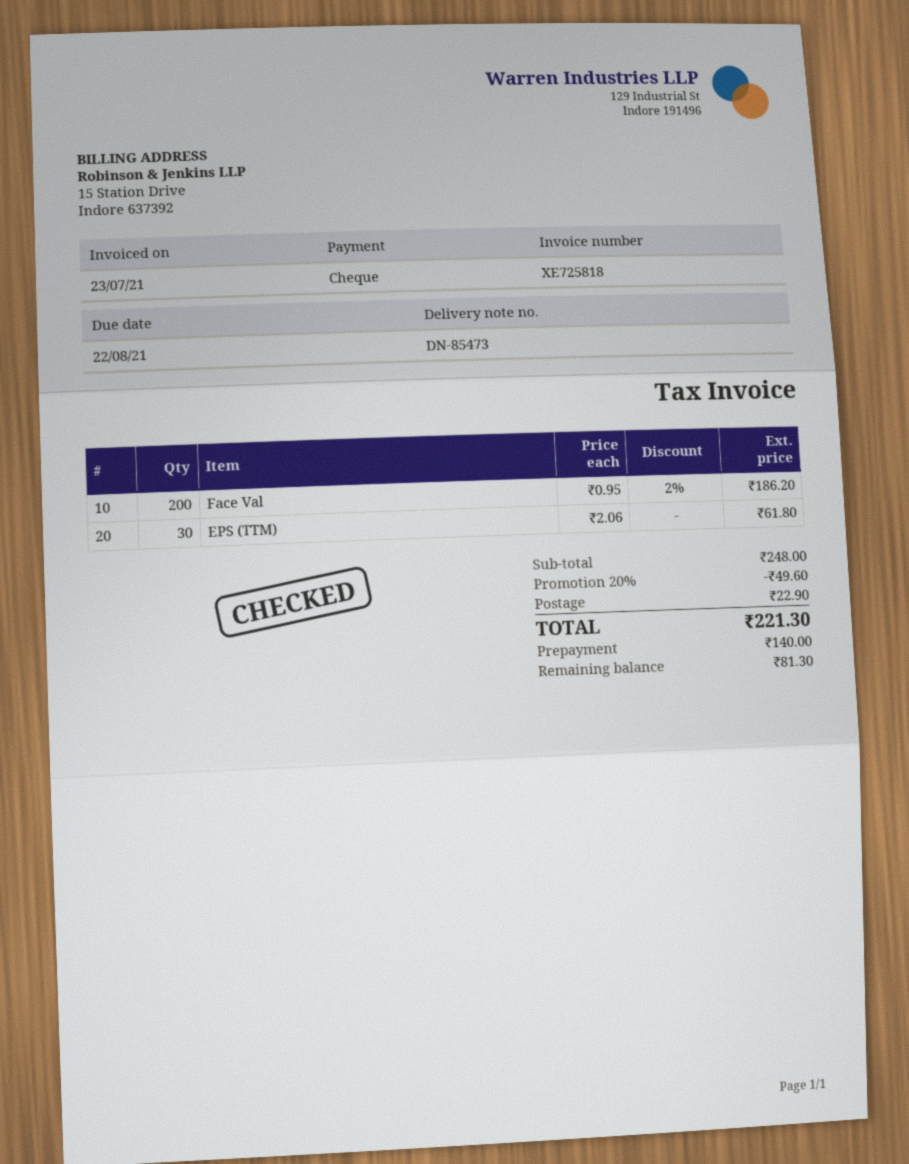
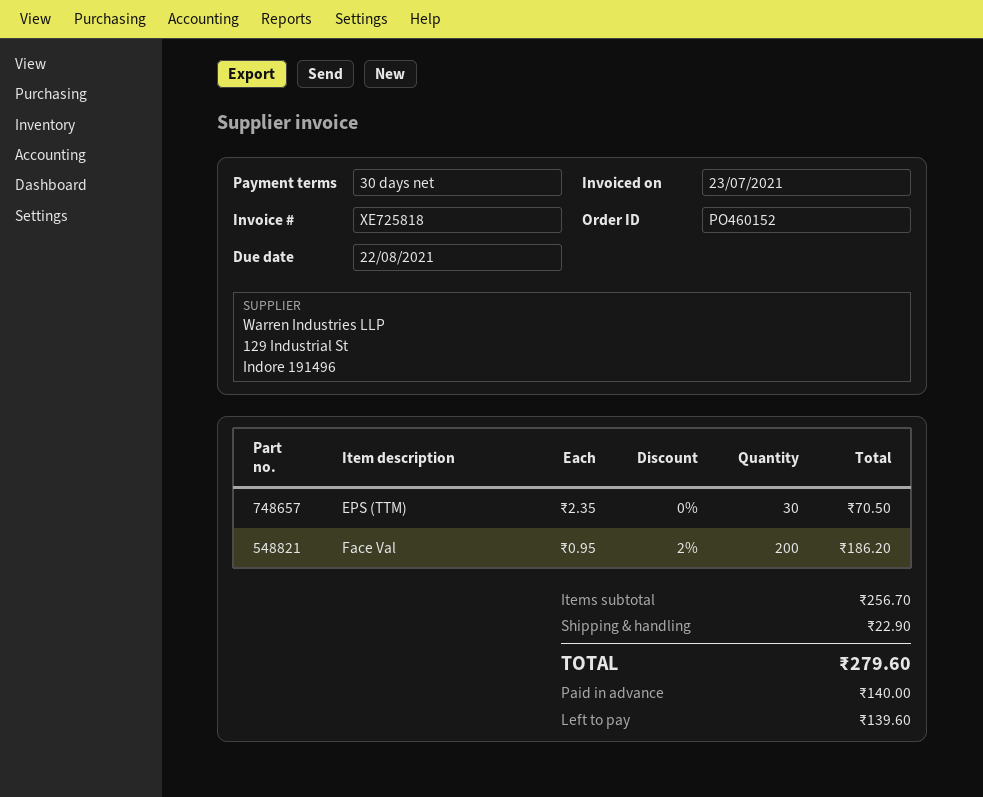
EPS (TTM): 30 x 2.06 = 61.80 -> 30 x 2.35 = 70.50
subtotal: 248.00 -> 256.70
discount: 20% = 49.60 -> none
total: 221.30 -> 279.60
balance: 81.30 -> 139.60

